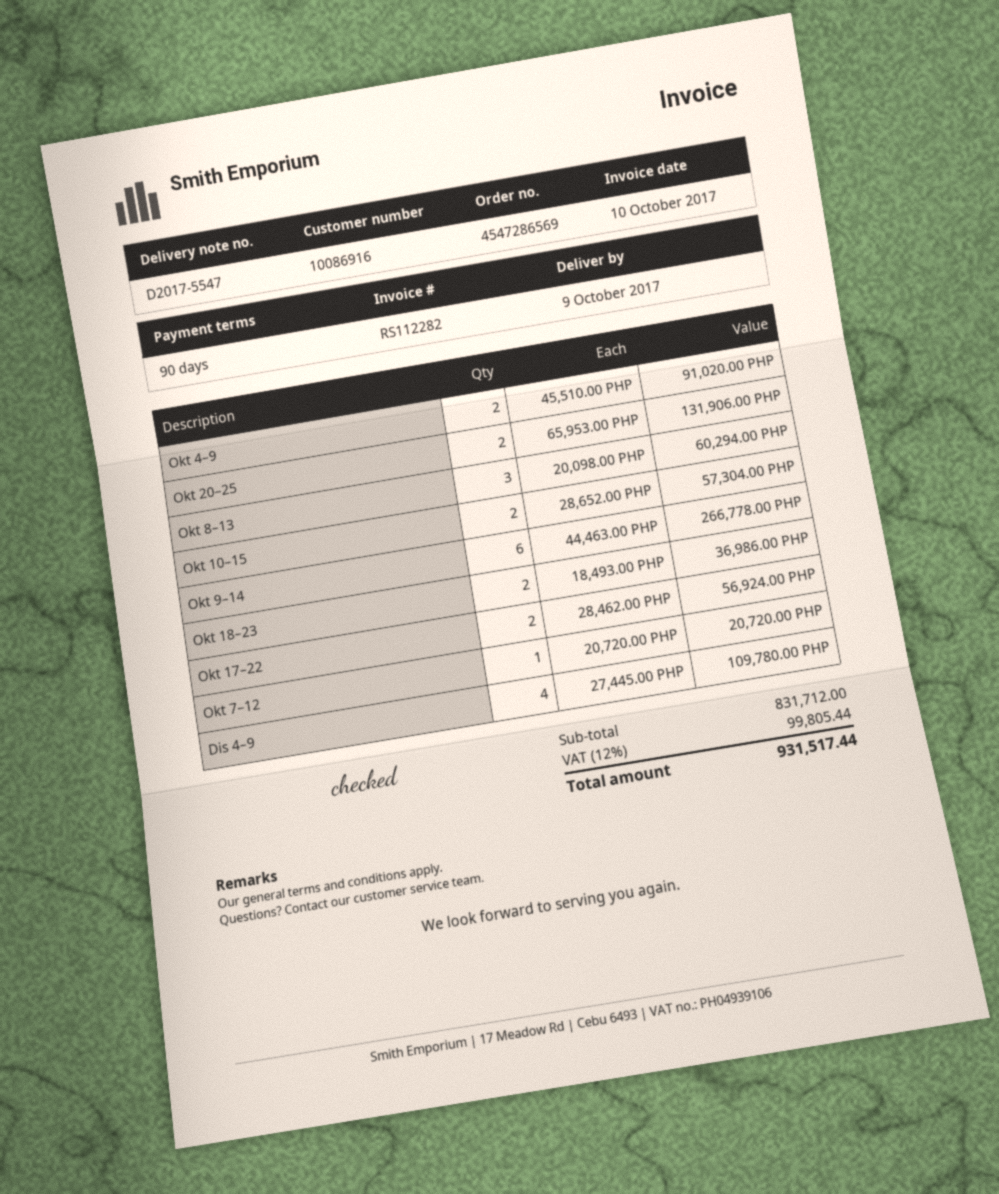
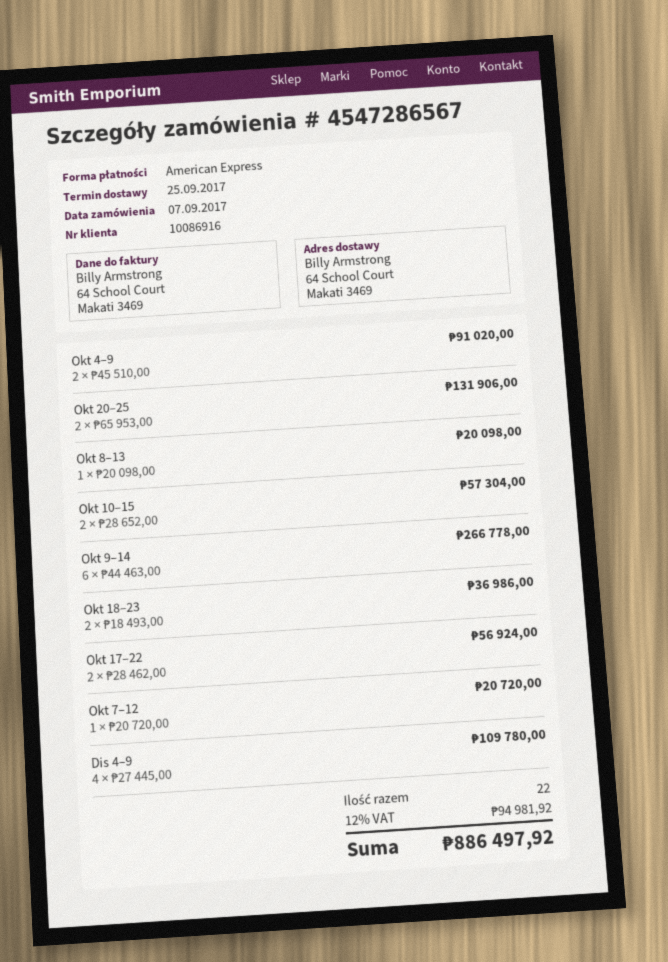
order number: 4547286569 -> 4547286567
delivery date: 2017-10-09 -> 2017-09-25
Okt 8–13: 3 x 20098.00 = 60294.00 -> 1 x 20098.00 = 20098.00
tax: 12% = 99805.44 -> 12% = 94981.92
total: 931517.44 -> 886497.92

